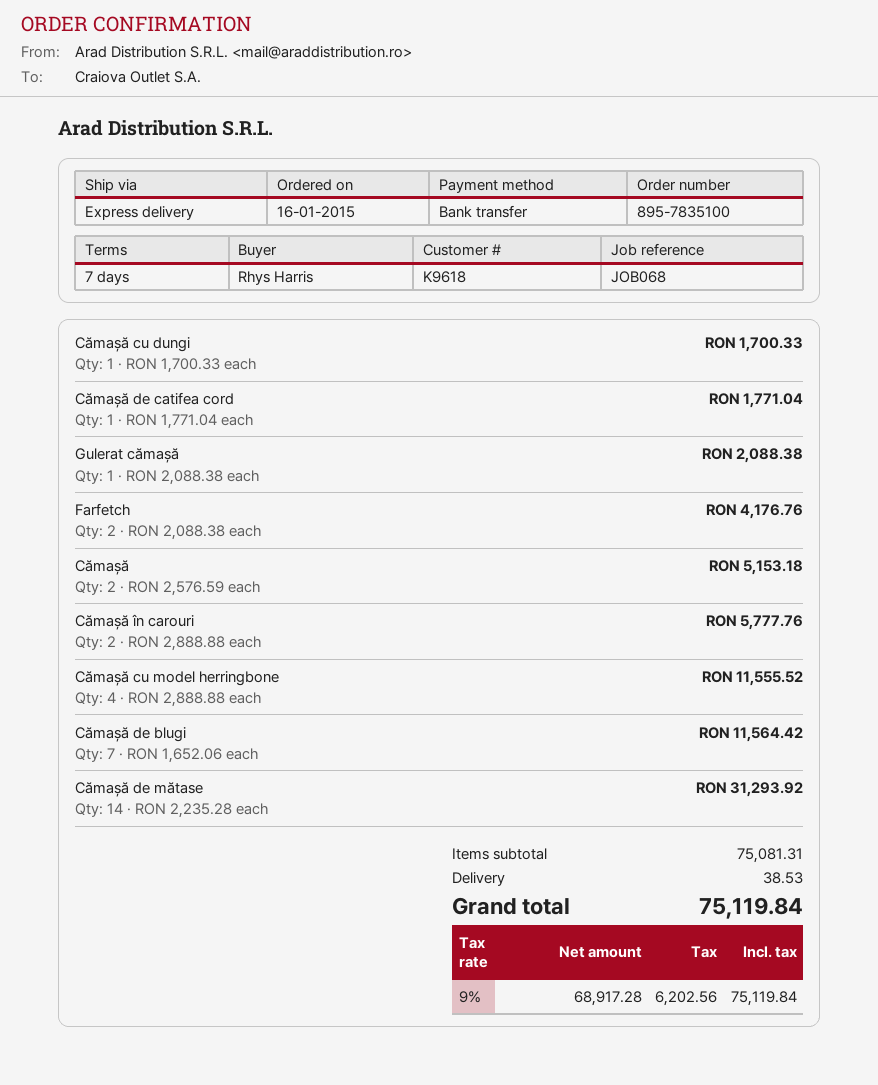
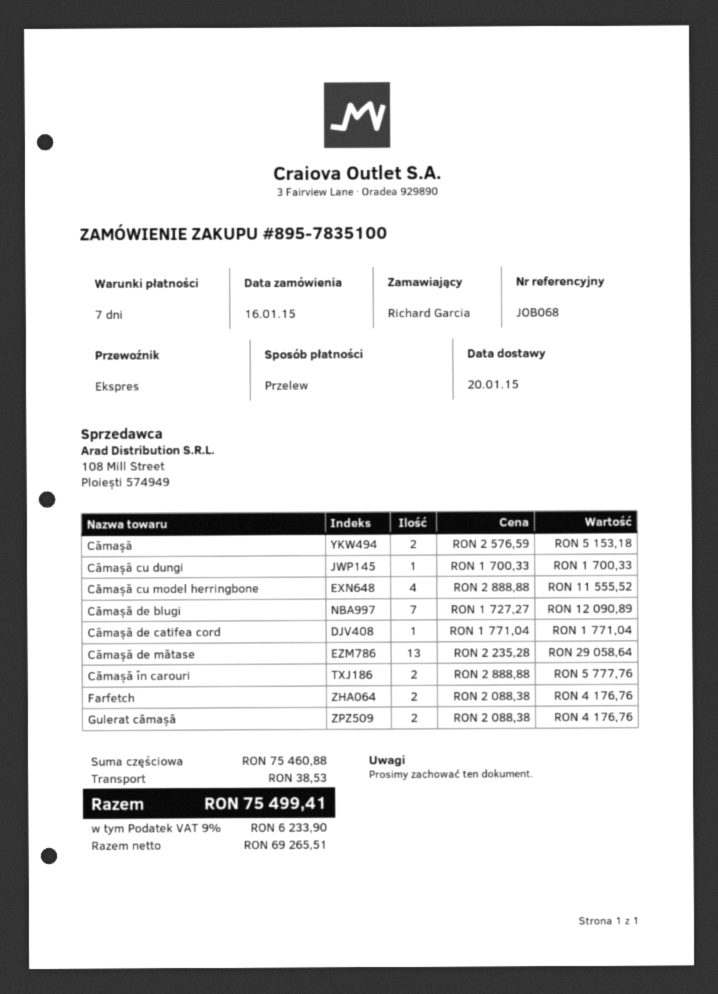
ordered by: Rhys Harris -> Richard Garcia
Gulerat cămașă: 1 x 2088.38 = 2088.38 -> 2 x 2088.38 = 4176.76
Cămașă de blugi: 7 x 1652.06 = 11564.42 -> 7 x 1727.27 = 12090.89
Cămașă de mătase: 14 x 2235.28 = 31293.92 -> 13 x 2235.28 = 29058.64
subtotal: 75081.31 -> 75460.88
net: 68917.28 -> 69265.51
tax: 9% = 6202.56 -> 9% = 6233.90
total: 75119.84 -> 75499.41

